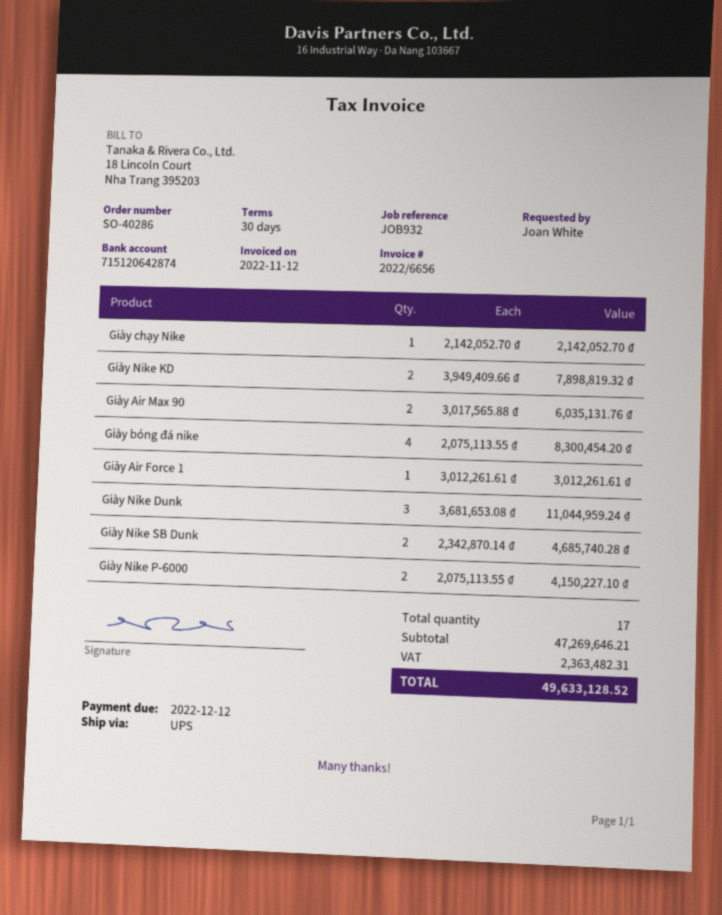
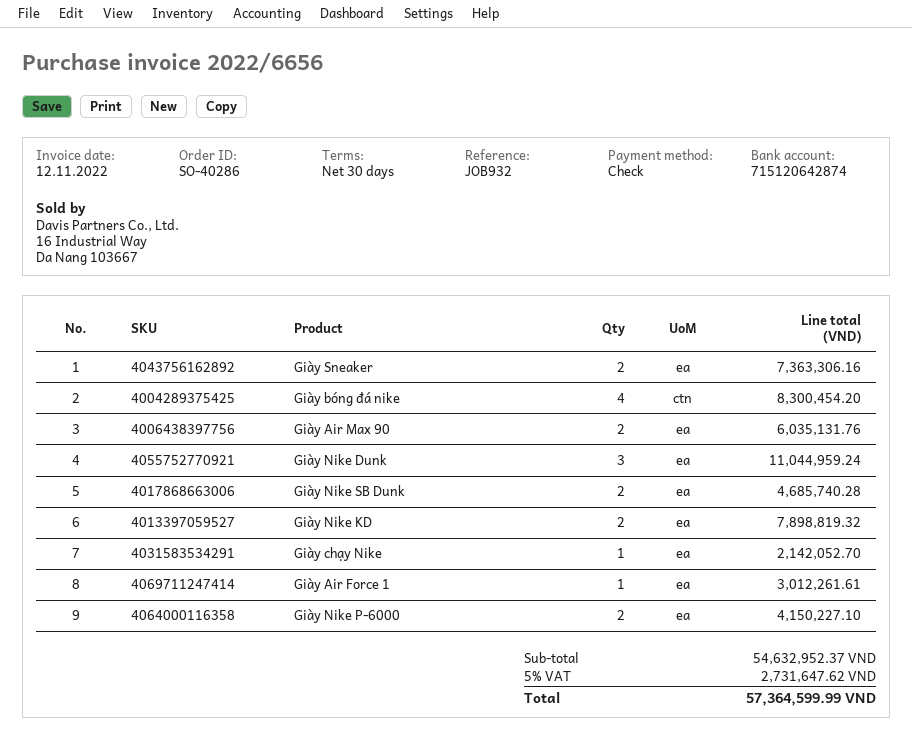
Giày Sneaker: none -> 2 for 7363306.16
subtotal: 47269646.21 -> 54632952.37
tax: 2363482.31 -> 2731647.62
total: 49633128.52 -> 57364599.99

